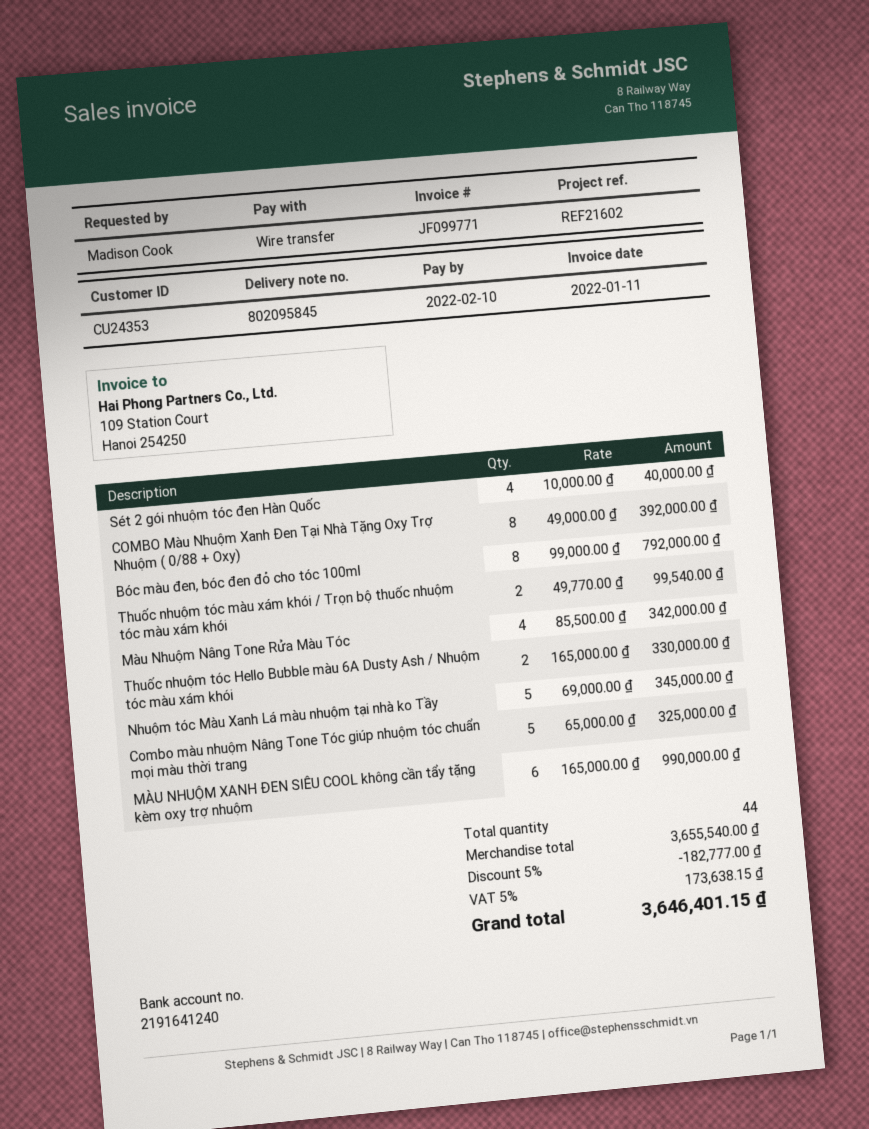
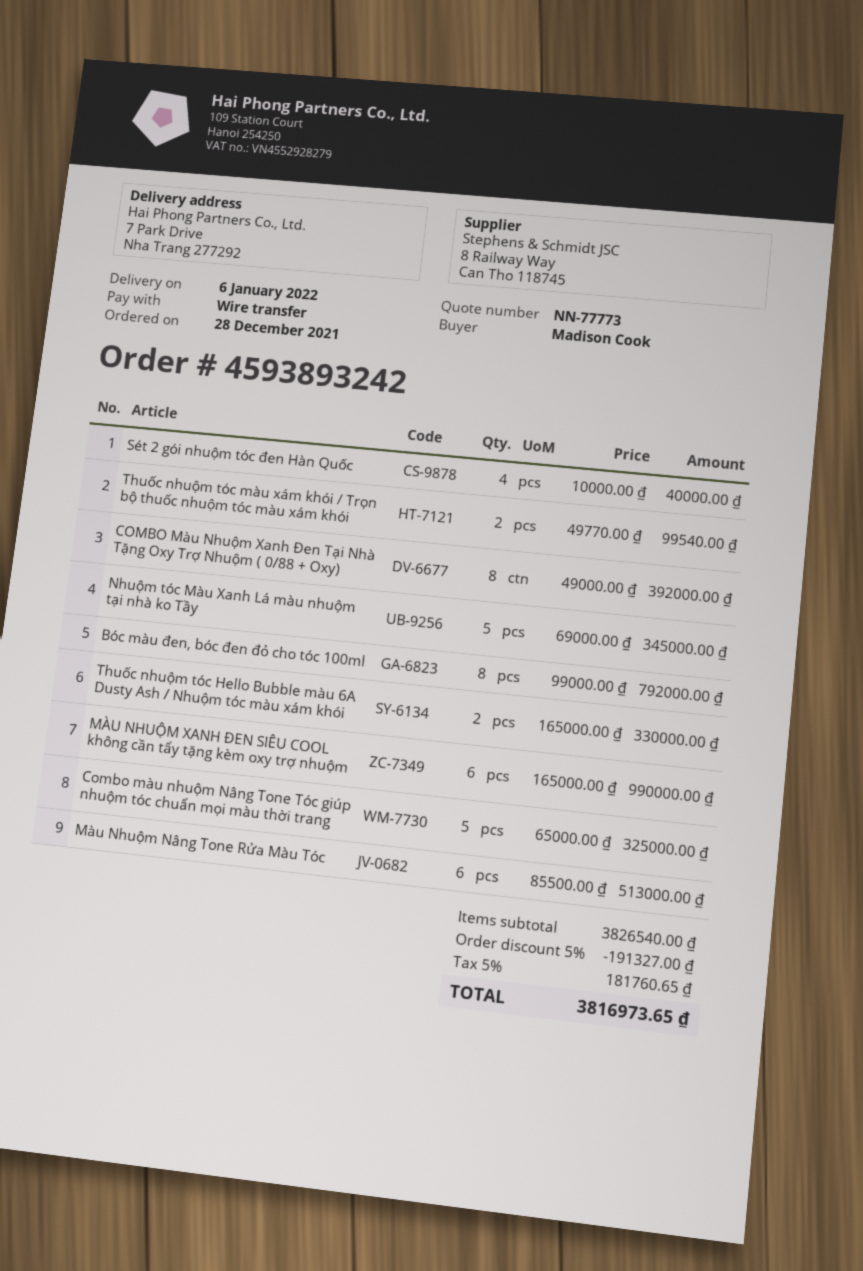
Màu Nhuộm Nâng Tone Rửa Màu Tóc: 4 x 85500.00 = 342000.00 -> 6 x 85500.00 = 513000.00
subtotal: 3655540.00 -> 3826540.00
discount: 5% = 182777.00 -> 5% = 191327.00
tax: 5% = 173638.15 -> 5% = 181760.65
total: 3646401.15 -> 3816973.65

